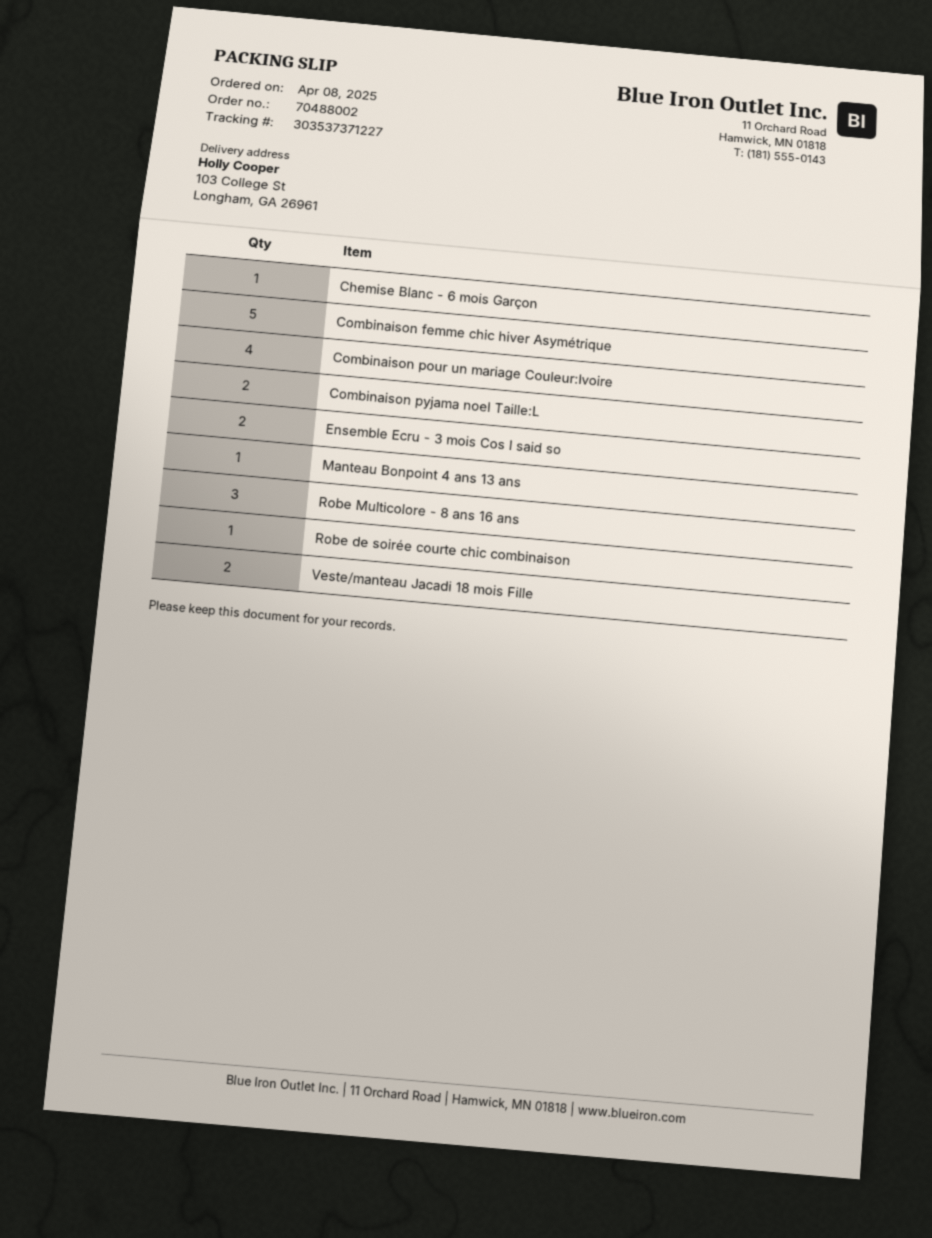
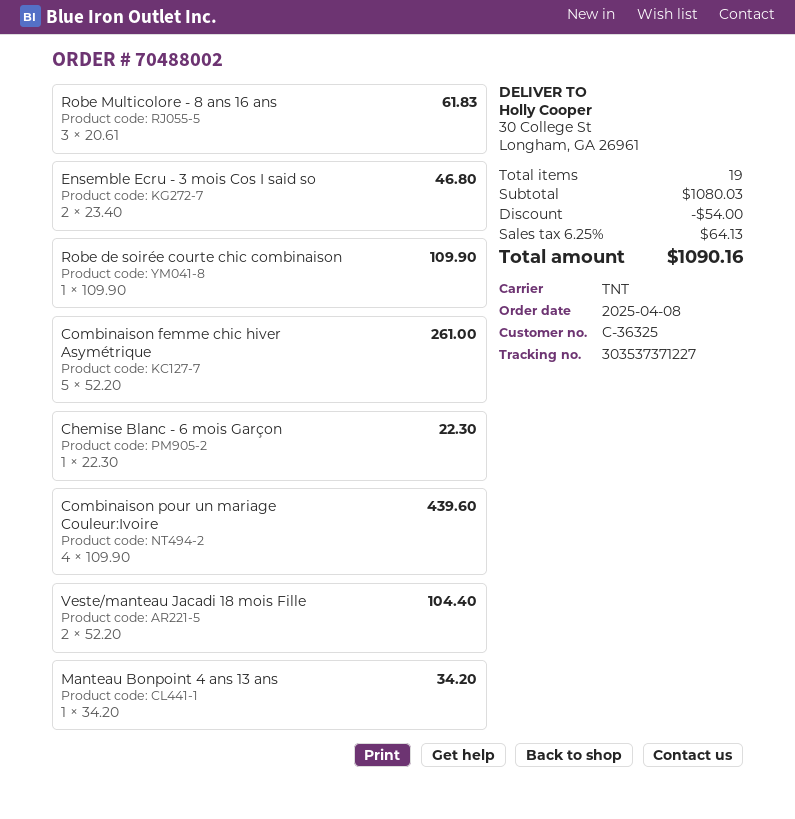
ship to: 103 College St, Longham, GA 26961 -> 30 College St, Longham, GA 26961
Combinaison pyjama noel Taille:L: 2 -> none

